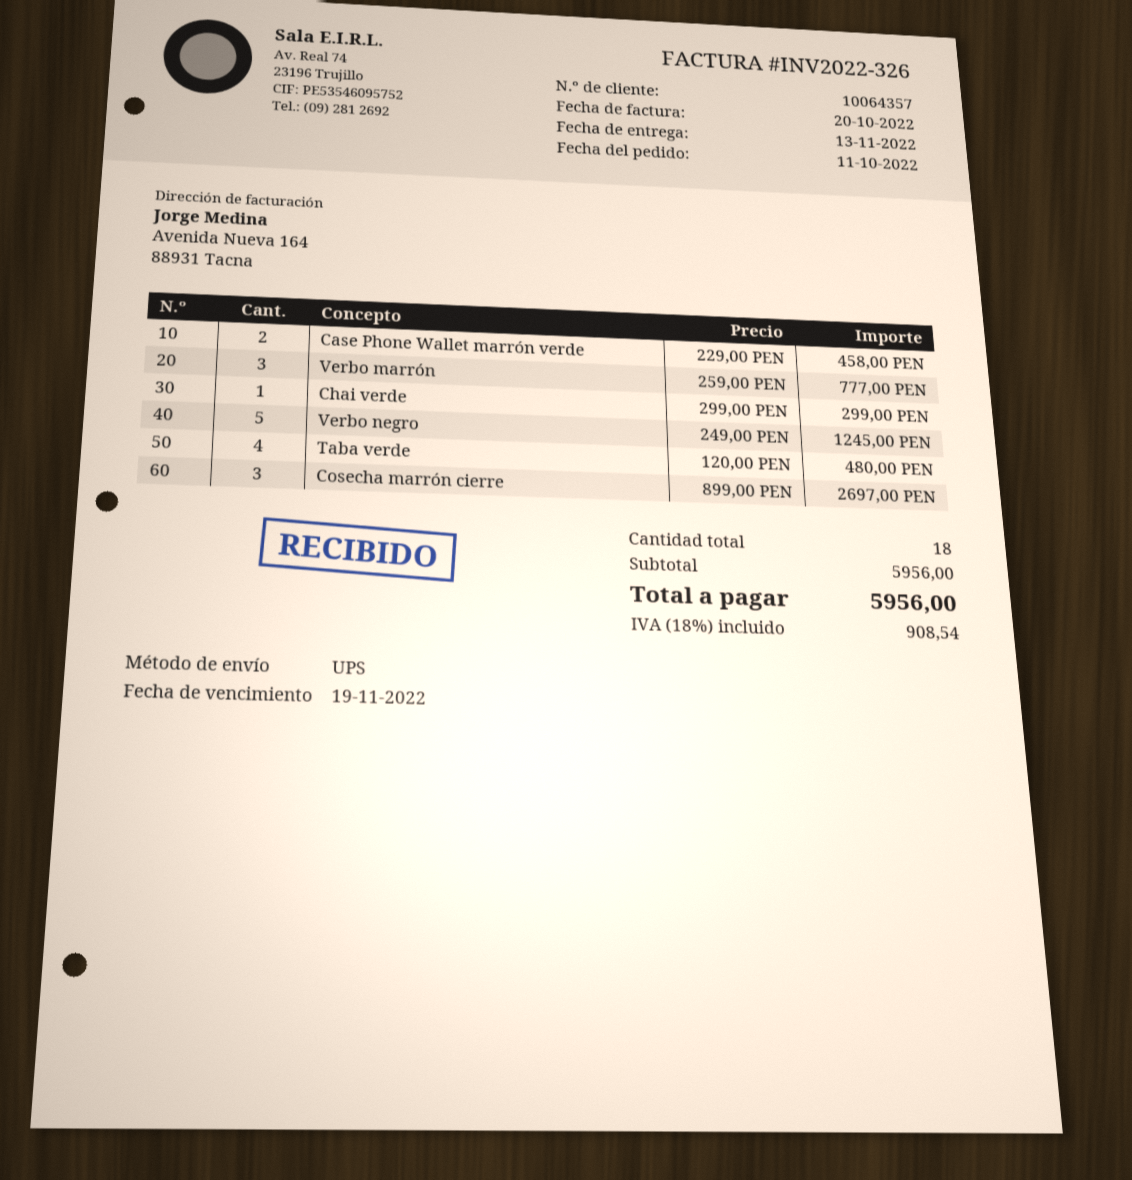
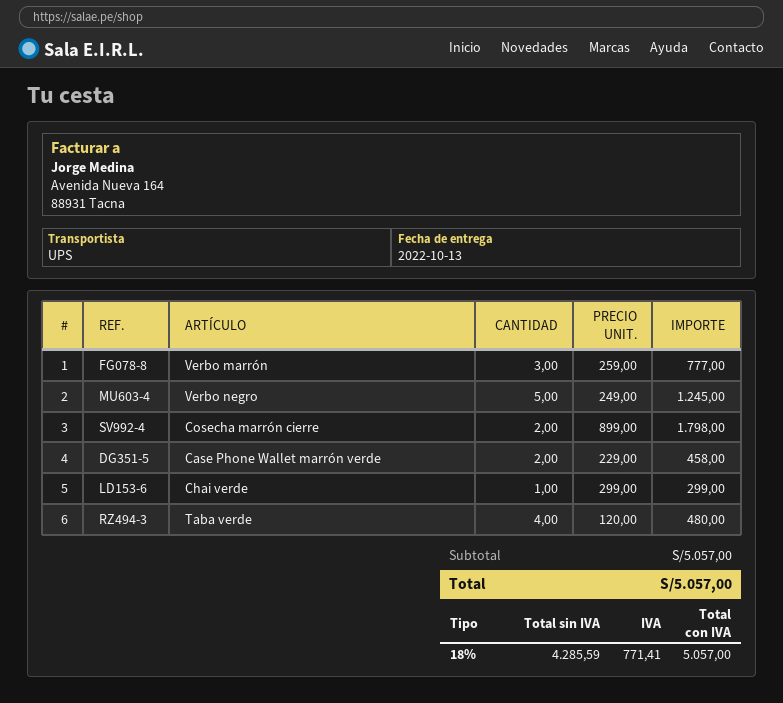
delivery date: 2022-11-13 -> 2022-10-13
Cosecha marrón cierre: 3 x 899.00 = 2697.00 -> 2 x 899.00 = 1798.00
subtotal: 5956.00 -> 5057.00
tax: 18% = 908.54 -> 18% = 771.41
total: 5956.00 -> 5057.00

